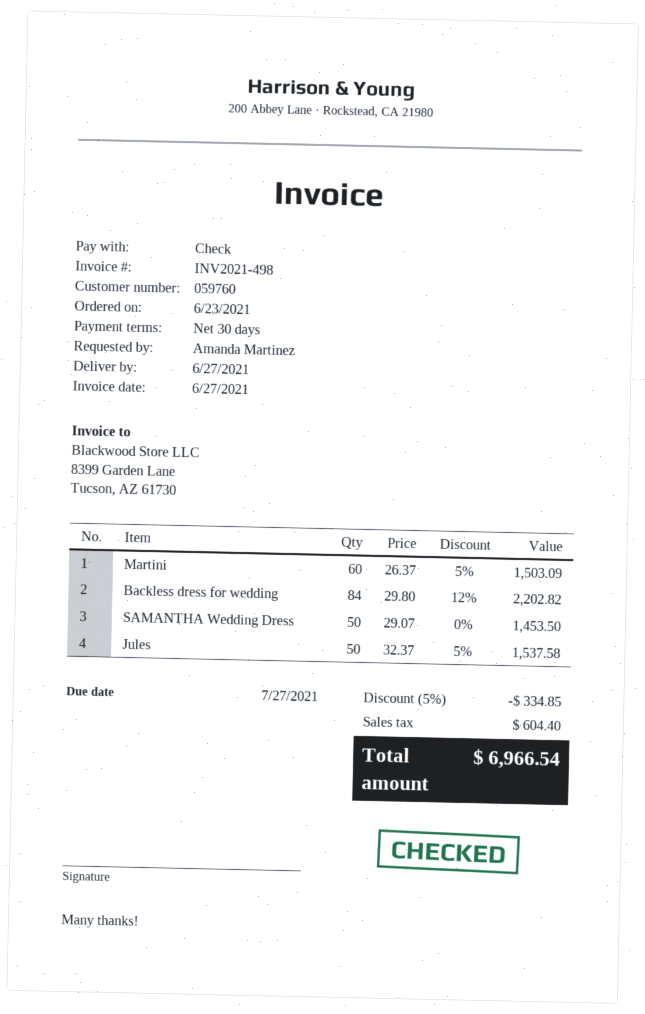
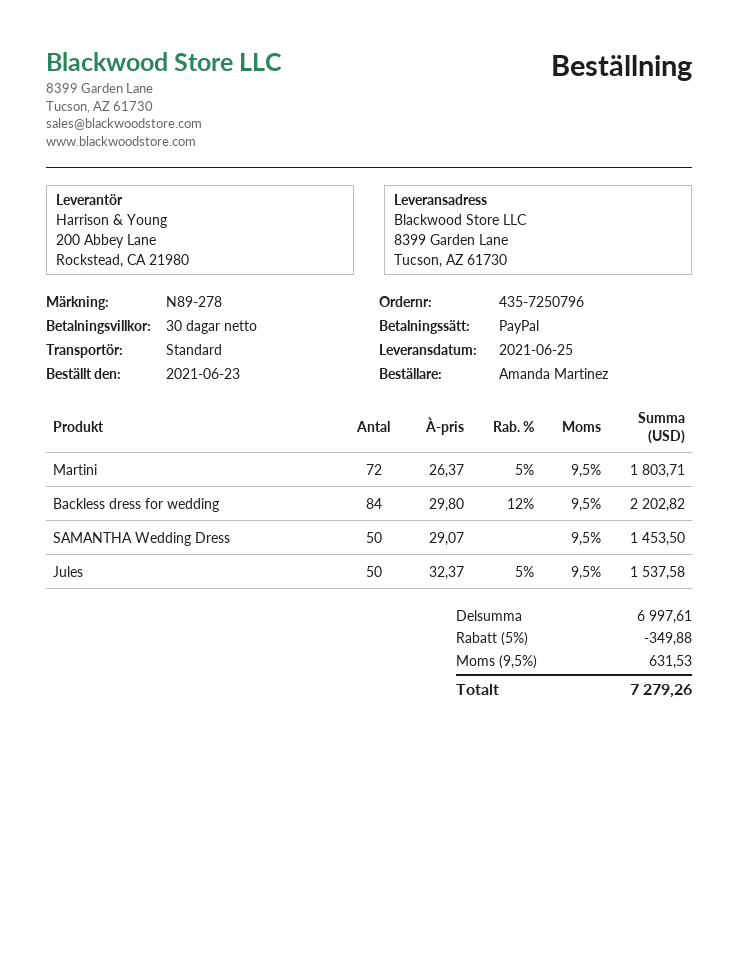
delivery date: 2021-06-27 -> 2021-06-25
payment method: cheque -> PayPal
Martini: 60 x 26.37 - 5% = 1503.09 -> 72 x 26.37 - 5% = 1803.71
discount: 5% = 334.85 -> 5% = 349.88
tax: 604.40 -> 631.53
total: 6966.54 -> 7279.26

